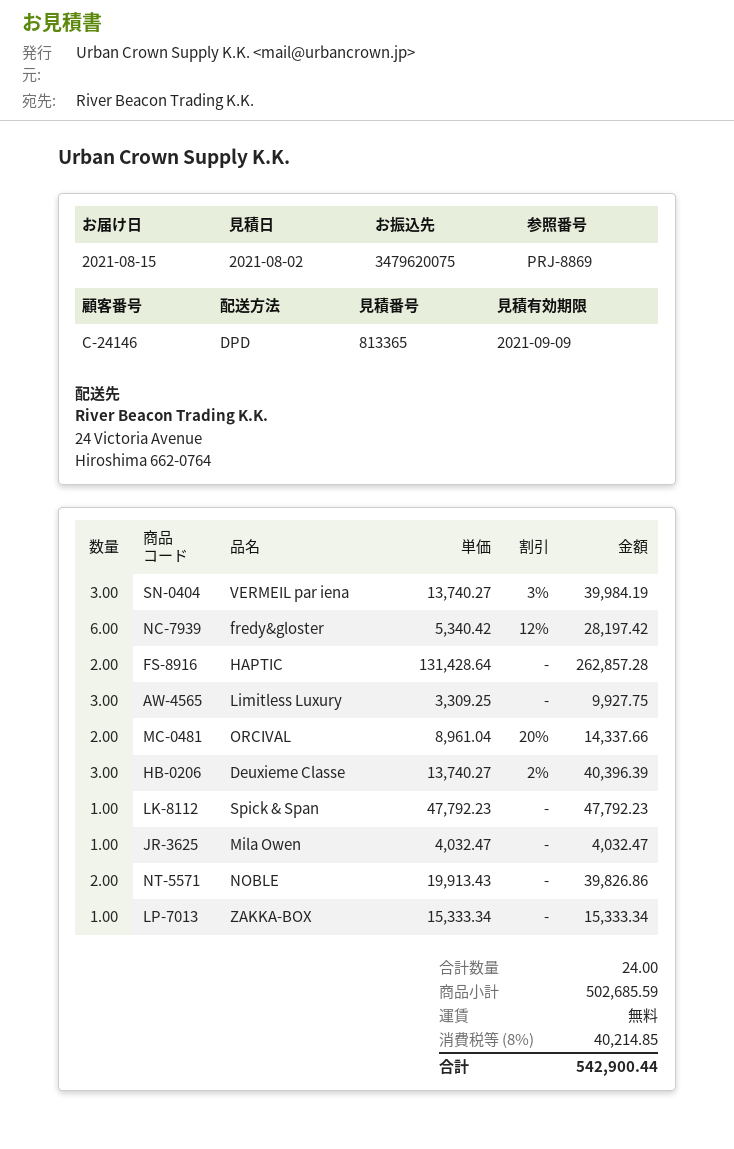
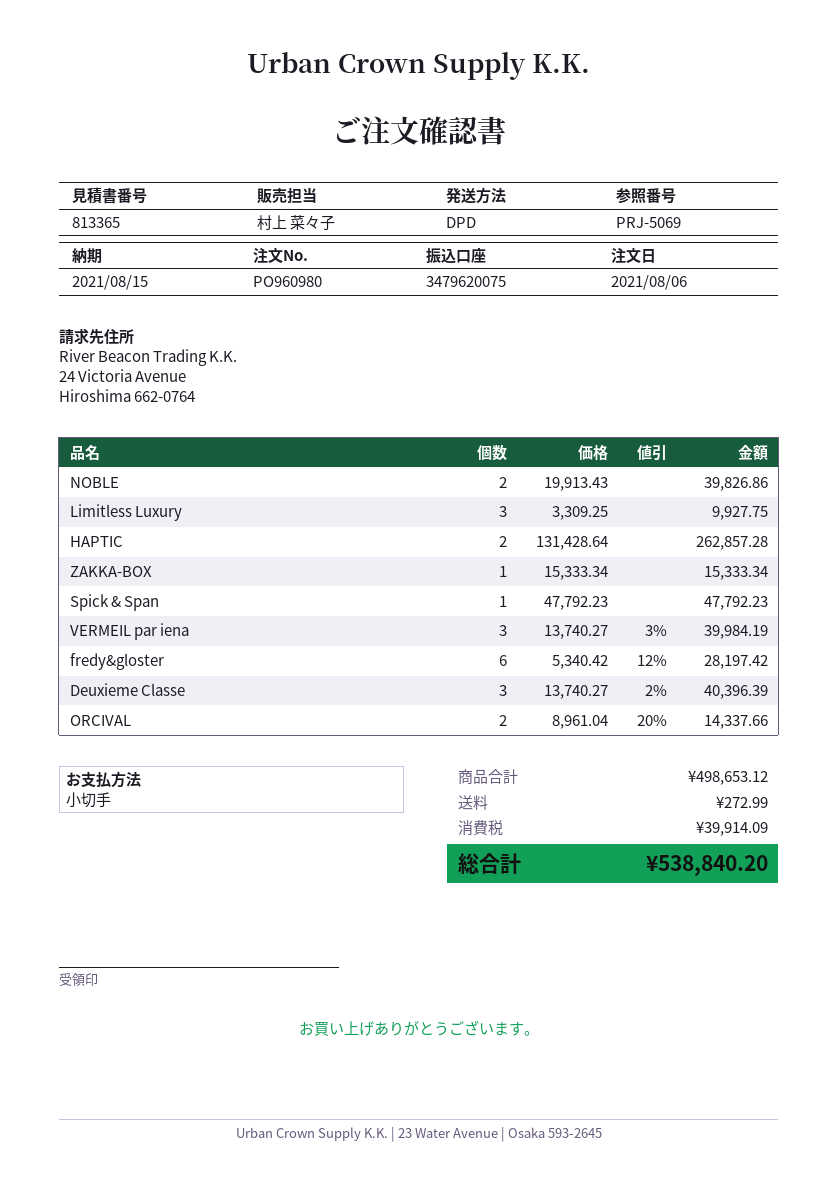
reference: PRJ-8869 -> PRJ-5069
Mila Owen: 1 x 4032.47 = 4032.47 -> none
subtotal: 502685.59 -> 498653.12
shipping: 0.00 -> 272.99
tax: 40214.85 -> 39914.09
total: 542900.44 -> 538840.20

